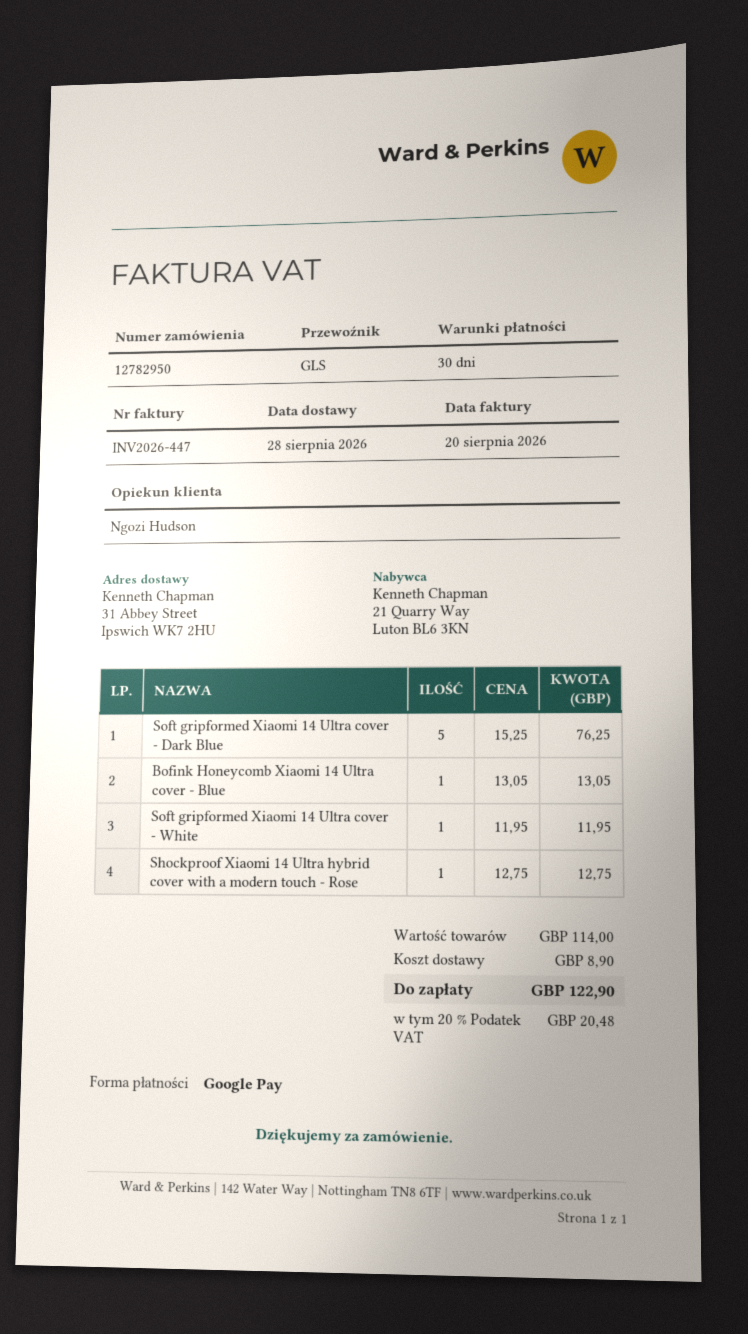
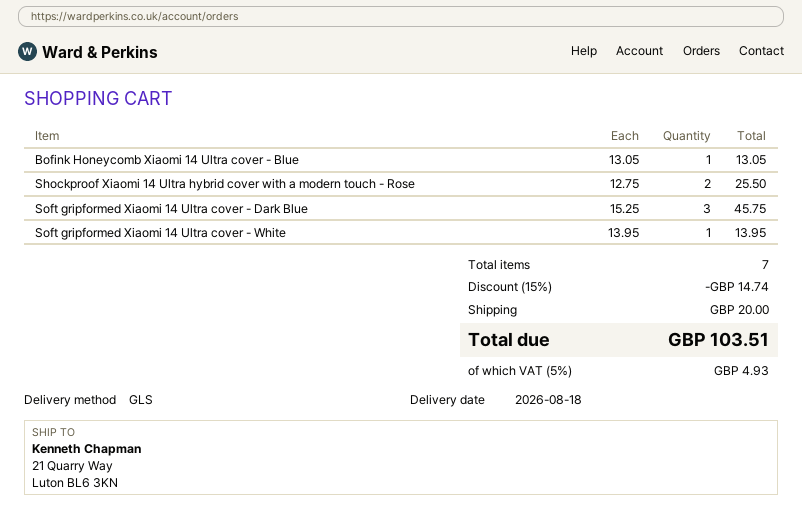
delivery date: 2026-08-28 -> 2026-08-18
ship to: 31 Abbey Street, Ipswich WK7 2HU -> 21 Quarry Way, Luton BL6 3KN
Soft gripformed Xiaomi 14 Ultra cover - Dark Blue: 5 x 15.25 = 76.25 -> 3 x 15.25 = 45.75
Soft gripformed Xiaomi 14 Ultra cover - White: 1 x 11.95 = 11.95 -> 1 x 13.95 = 13.95
Shockproof Xiaomi 14 Ultra hybrid cover with a modern touch - Rose: 1 x 12.75 = 12.75 -> 2 x 12.75 = 25.50
discount: none -> 15% = 14.74
shipping: 8.90 -> 20.00
tax: 20% = 20.48 -> 5% = 4.93
total: 122.90 -> 103.51

